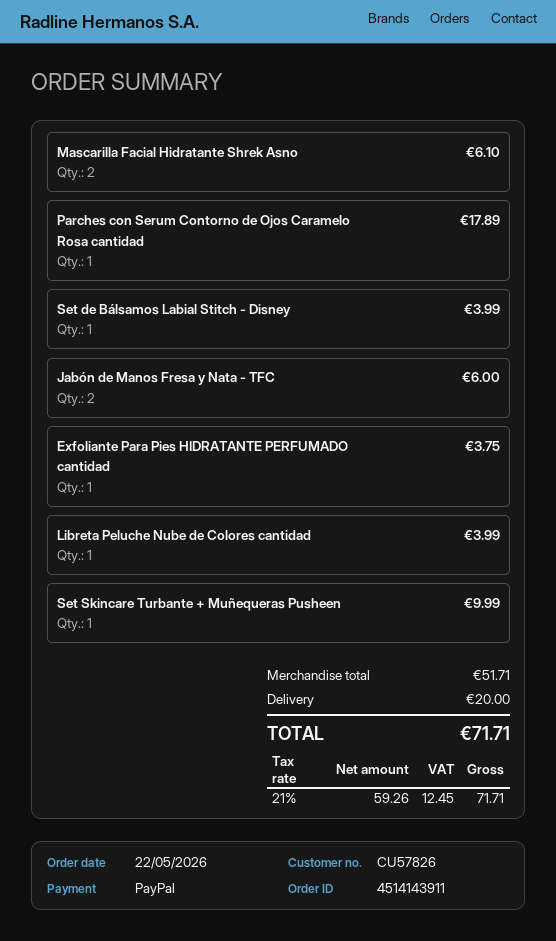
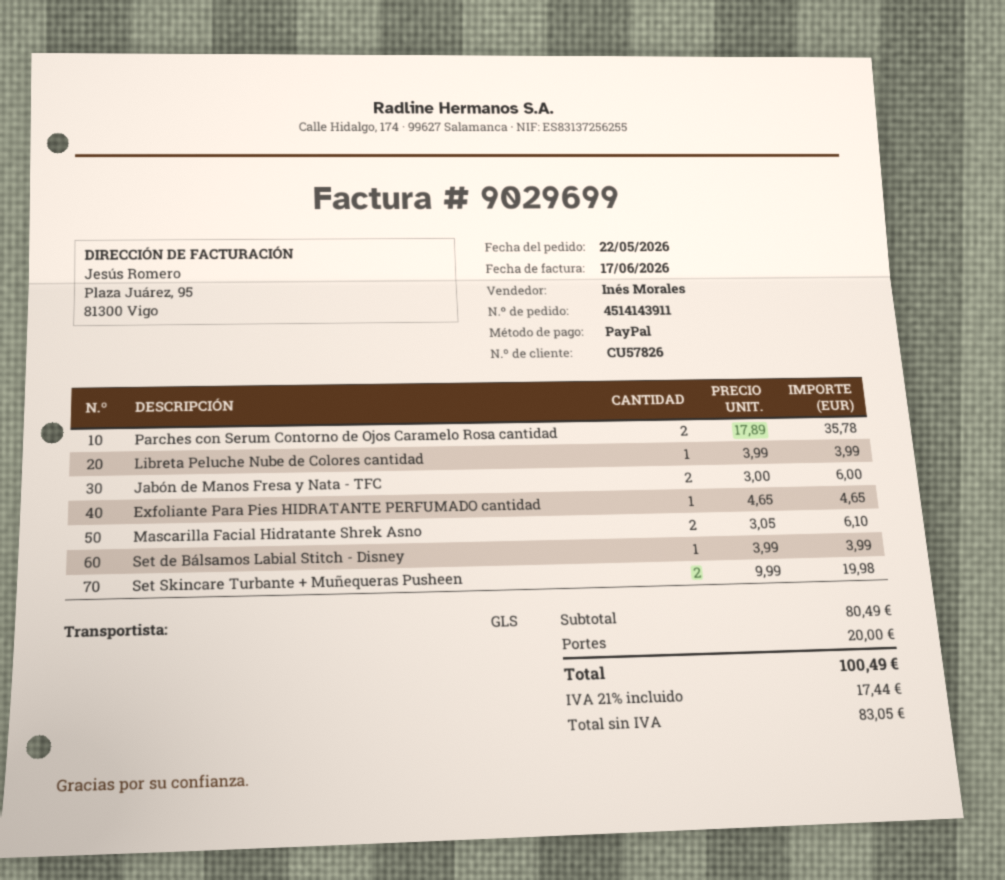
Parches con Serum Contorno de Ojos Caramelo Rosa cantidad: 1 for 17.89 -> 2 for 35.78
Exfoliante Para Pies HIDRATANTE PERFUMADO cantidad: 1 for 3.75 -> 1 for 4.65
Set Skincare Turbante + Muñequeras Pusheen: 1 for 9.99 -> 2 for 19.98
subtotal: 51.71 -> 80.49
net: 59.26 -> 83.05
tax: 21% = 12.45 -> 21% = 17.44
total: 71.71 -> 100.49

